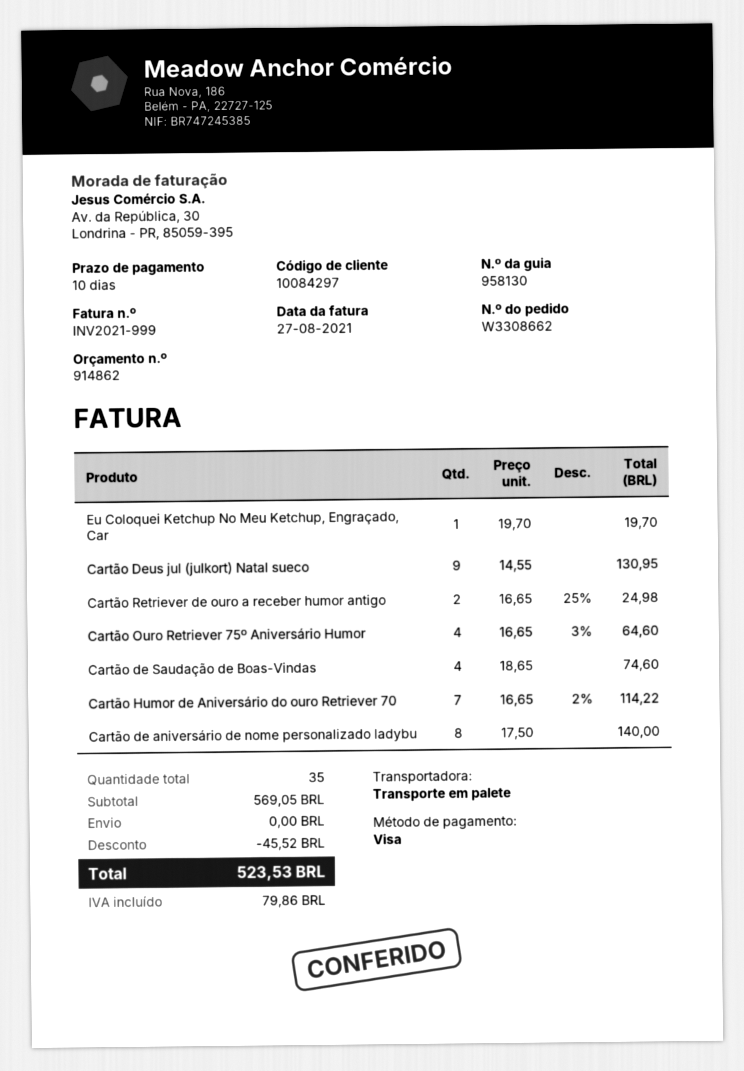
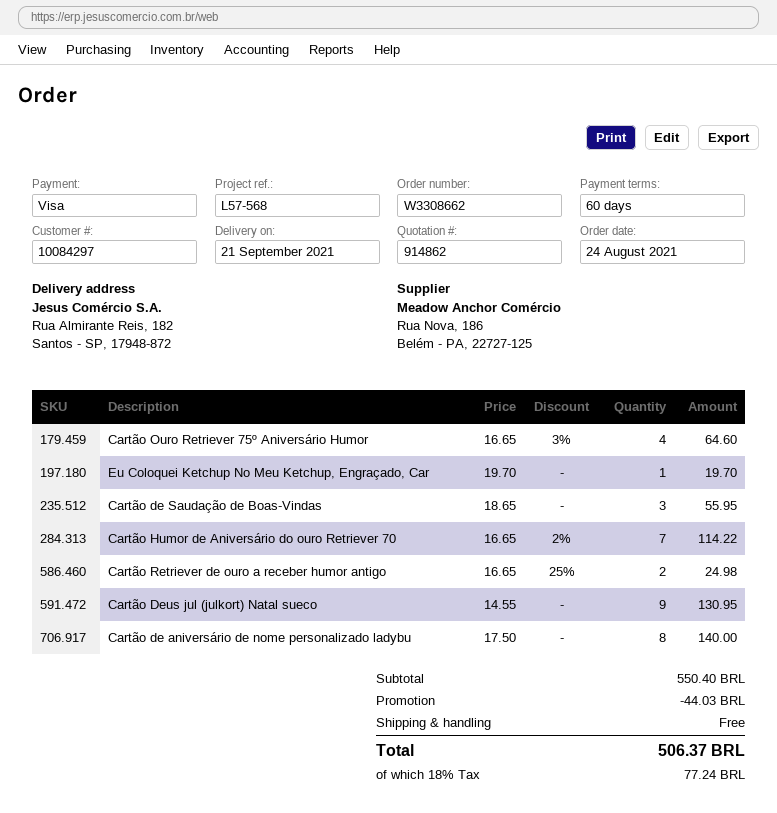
payment terms: 10 days -> 60 days
Cartão de Saudação de Boas-Vindas: 4 x 18.65 = 74.60 -> 3 x 18.65 = 55.95
subtotal: 569.05 -> 550.40
discount: 45.52 -> 44.03
tax: 79.86 -> 77.24
total: 523.53 -> 506.37

